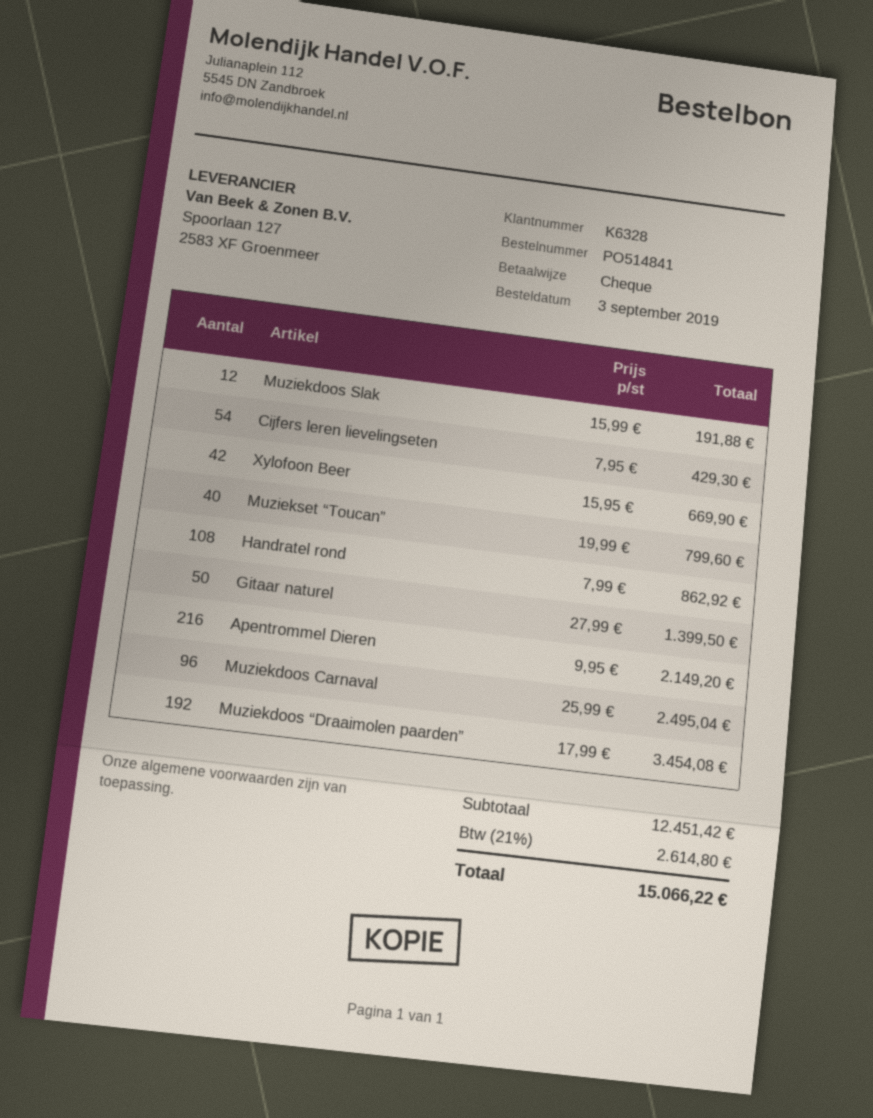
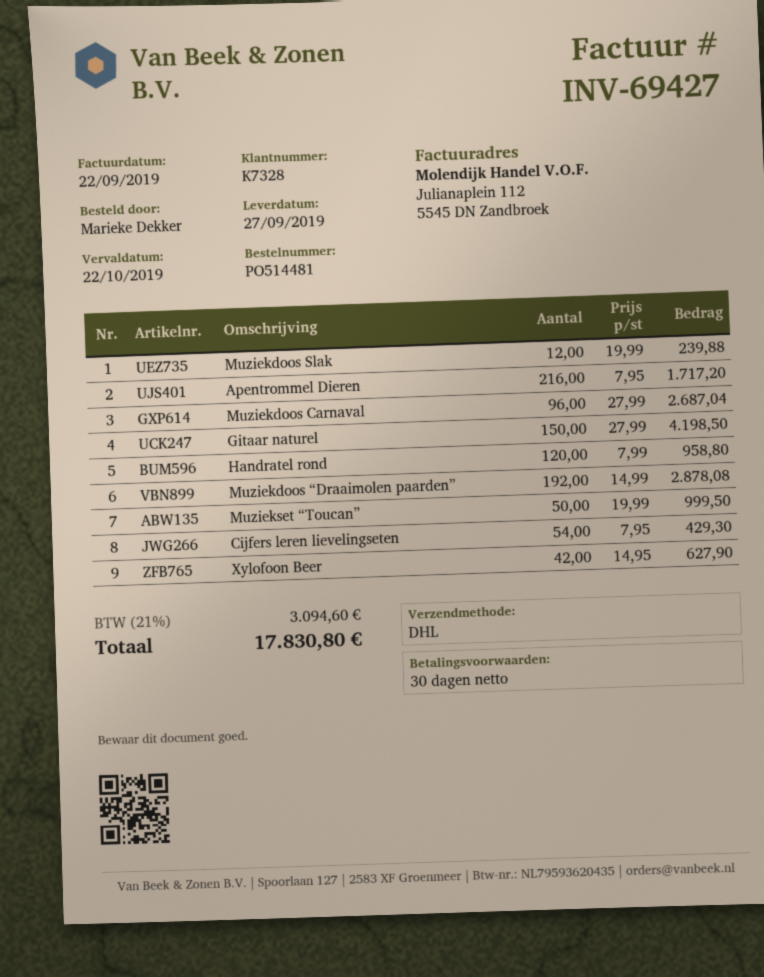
order number: PO514841 -> PO514481
customer number: K6328 -> K7328
Muziekdoos Slak: 12 x 15.99 = 191.88 -> 12 x 19.99 = 239.88
Xylofoon Beer: 42 x 15.95 = 669.90 -> 42 x 14.95 = 627.90
Muziekset “Toucan”: 40 x 19.99 = 799.60 -> 50 x 19.99 = 999.50
Handratel rond: 108 x 7.99 = 862.92 -> 120 x 7.99 = 958.80
Gitaar naturel: 50 x 27.99 = 1399.50 -> 150 x 27.99 = 4198.50
Apentrommel Dieren: 216 x 9.95 = 2149.20 -> 216 x 7.95 = 1717.20
Muziekdoos Carnaval: 96 x 25.99 = 2495.04 -> 96 x 27.99 = 2687.04
Muziekdoos “Draaimolen paarden”: 192 x 17.99 = 3454.08 -> 192 x 14.99 = 2878.08
tax: 21% = 2614.80 -> 21% = 3094.60
total: 15066.22 -> 17830.80

